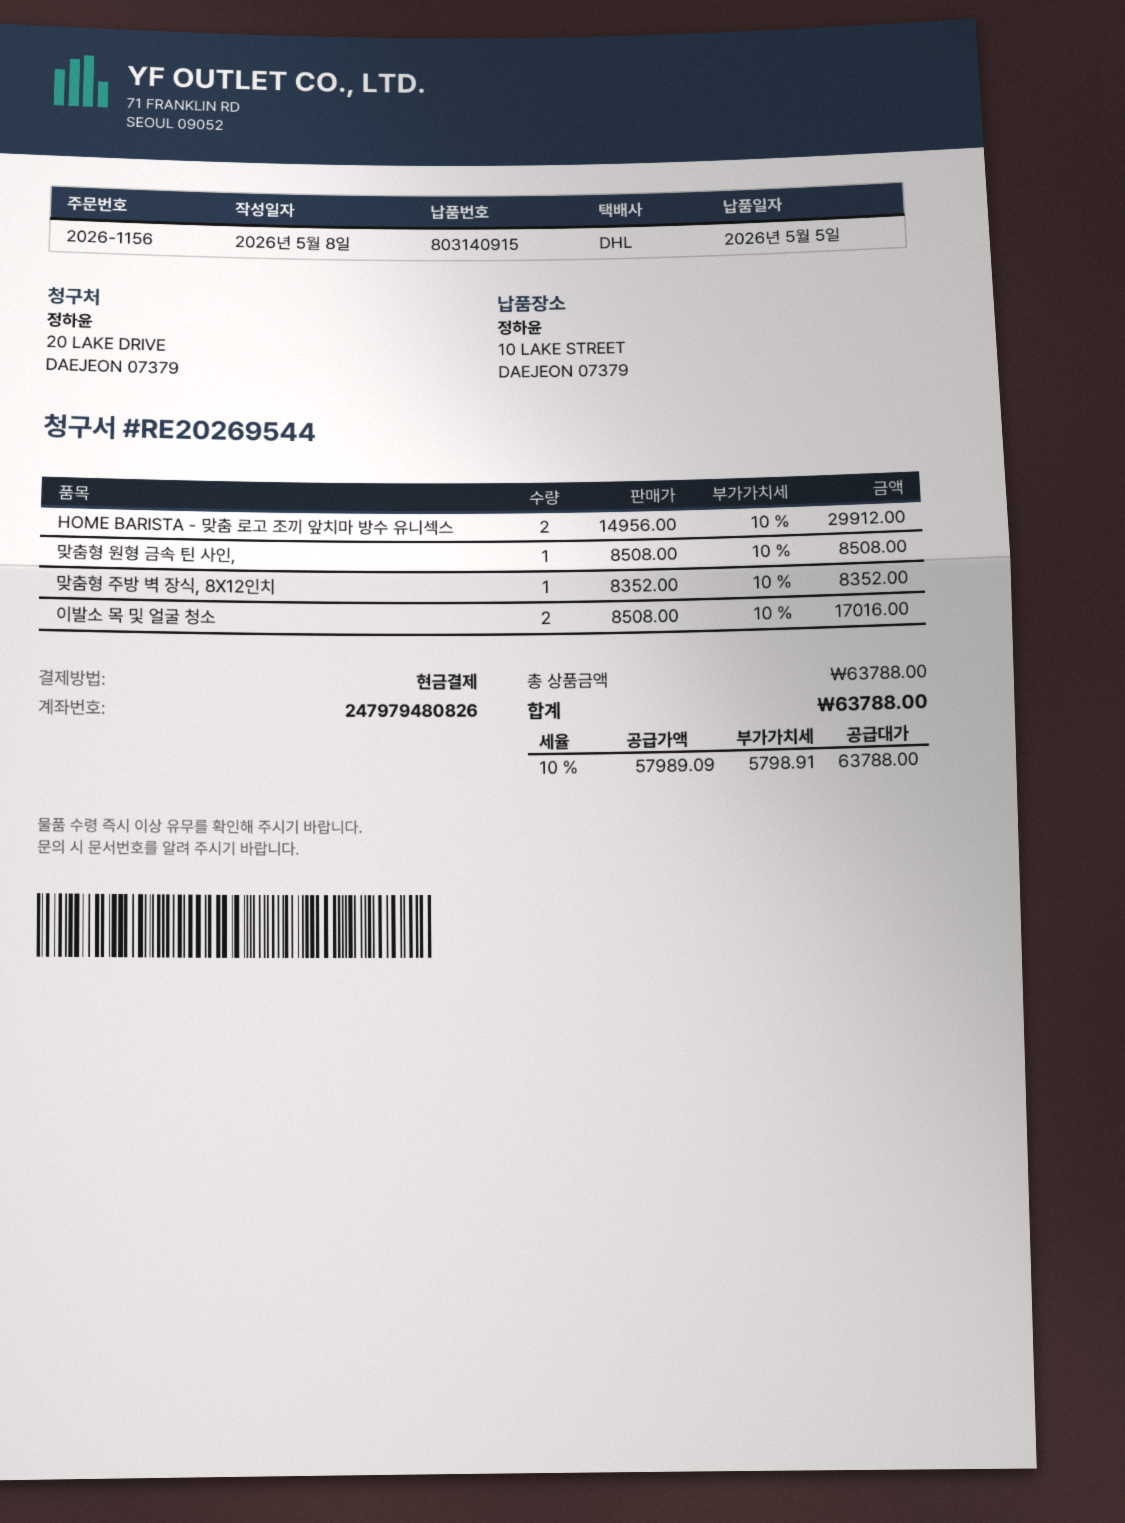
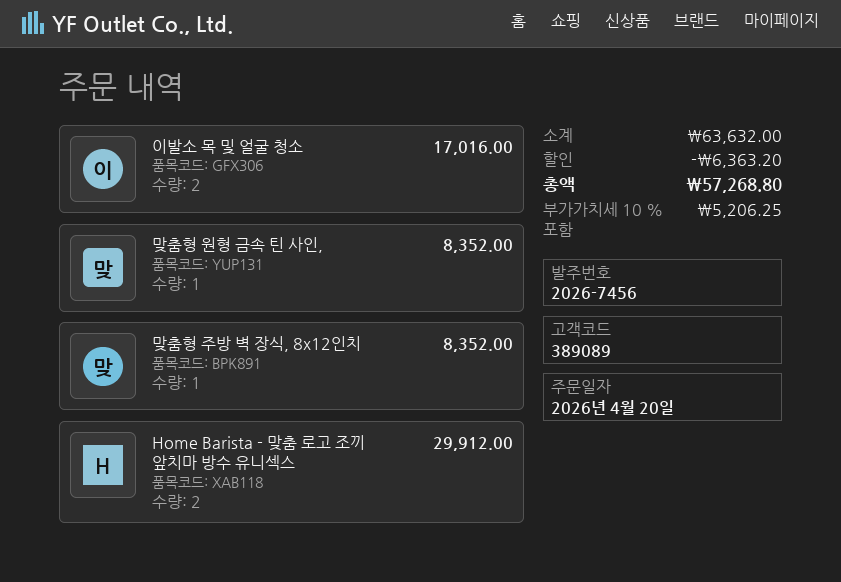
order number: 2026-1156 -> 2026-7456
맞춤형 원형 금속 틴 사인,: 1 for 8508.00 -> 1 for 8352.00
subtotal: 63788.00 -> 63632.00
discount: none -> 6363.20
tax: 10% = 5798.91 -> 10% = 5206.25
total: 63788.00 -> 57268.80

